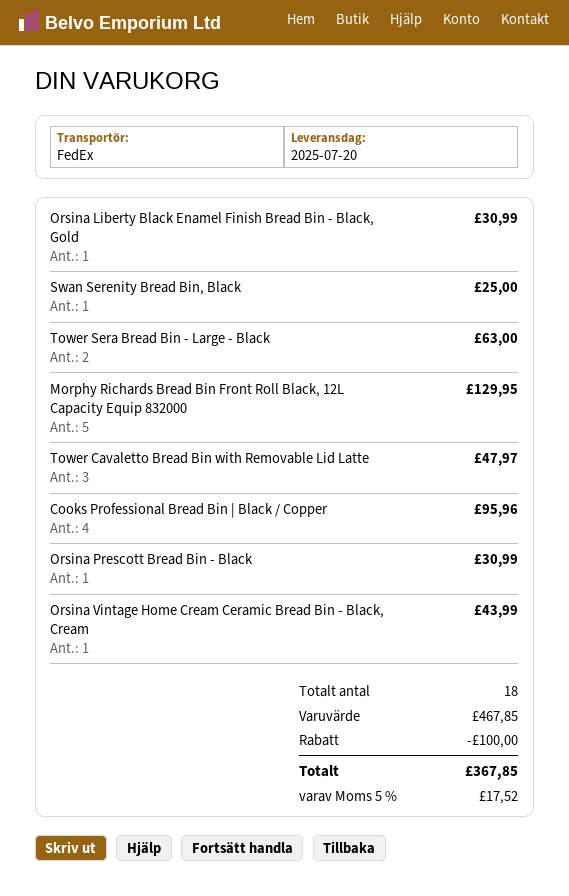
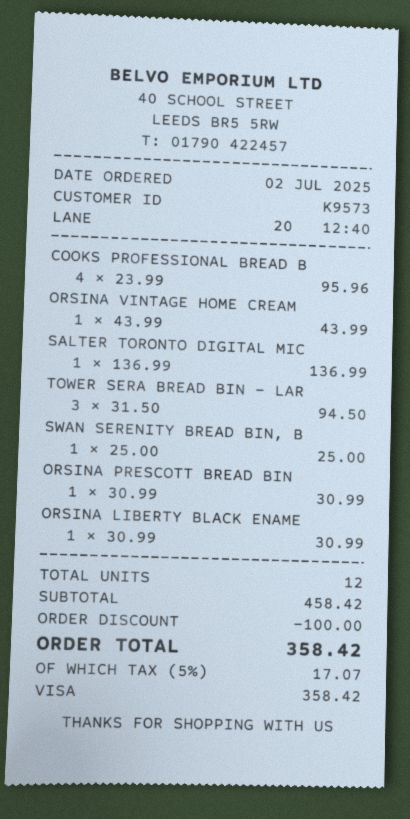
Tower Sera Bread Bin - Large - Black: 2 for 63.00 -> 3 for 94.50
Morphy Richards Bread Bin Front Roll Black, 12L Capacity Equip 832000: 5 for 129.95 -> none
Tower Cavaletto Bread Bin with Removable Lid Latte: 3 for 47.97 -> none
SALTER TORONTO DIGITAL MIC: none -> 1 for 136.99
total quantity: 18 -> 12
subtotal: 467.85 -> 458.42
tax: 5% = 17.52 -> 5% = 17.07
total: 367.85 -> 358.42

